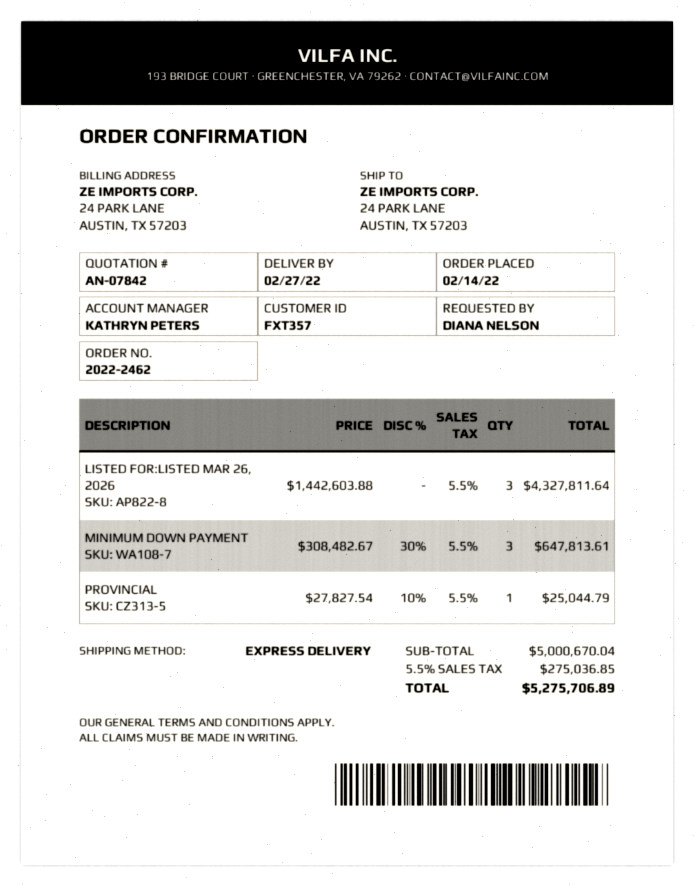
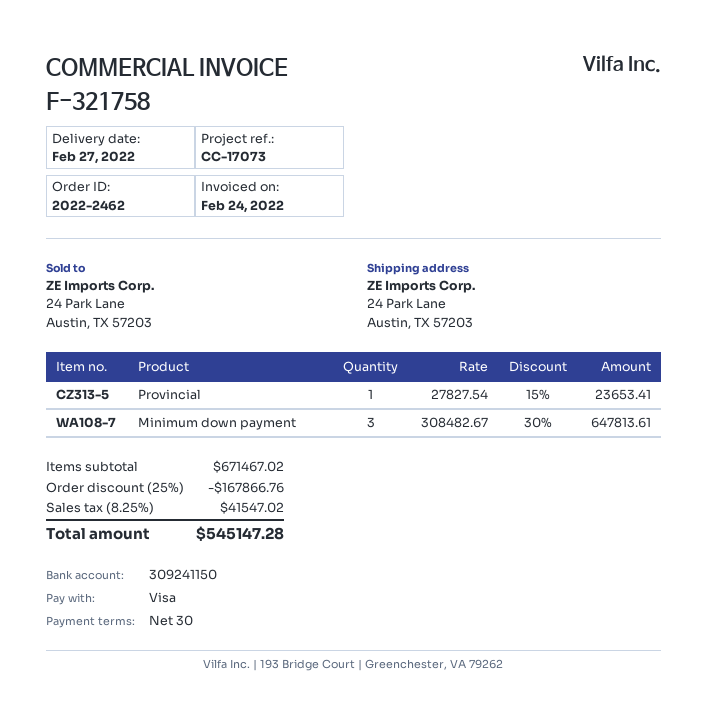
LISTED FOR:LISTED MAR 26, 2026: 3 x 1442603.88 = 4327811.64 -> none
PROVINCIAL: 1 x 27827.54 - 10% = 25044.79 -> 1 x 27827.54 - 15% = 23653.41
subtotal: 5000670.04 -> 671467.02
discount: none -> 25% = 167866.76
tax: 5.5% = 275036.85 -> 8.25% = 41547.02
total: 5275706.89 -> 545147.28

